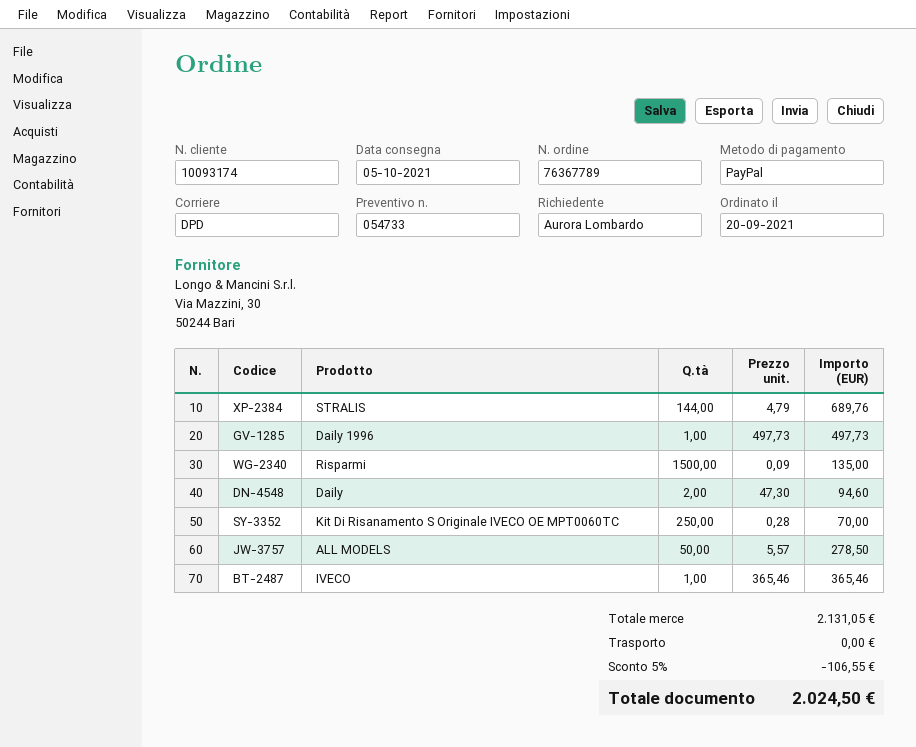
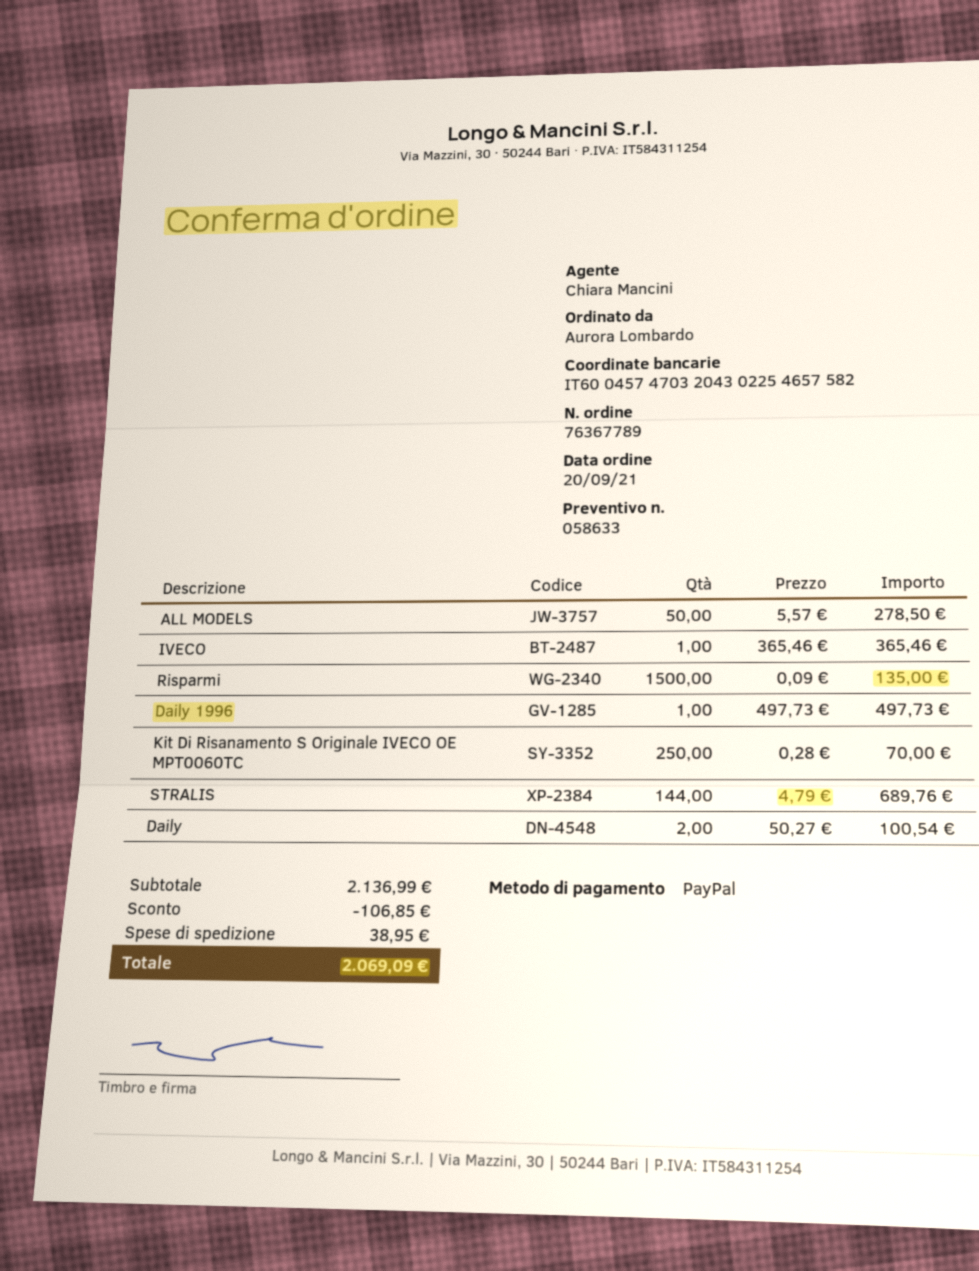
quote number: 054733 -> 058633
Daily: 2 x 47.30 = 94.60 -> 2 x 50.27 = 100.54
subtotal: 2131.05 -> 2136.99
discount: 106.55 -> 106.85
shipping: 0.00 -> 38.95
total: 2024.50 -> 2069.09

